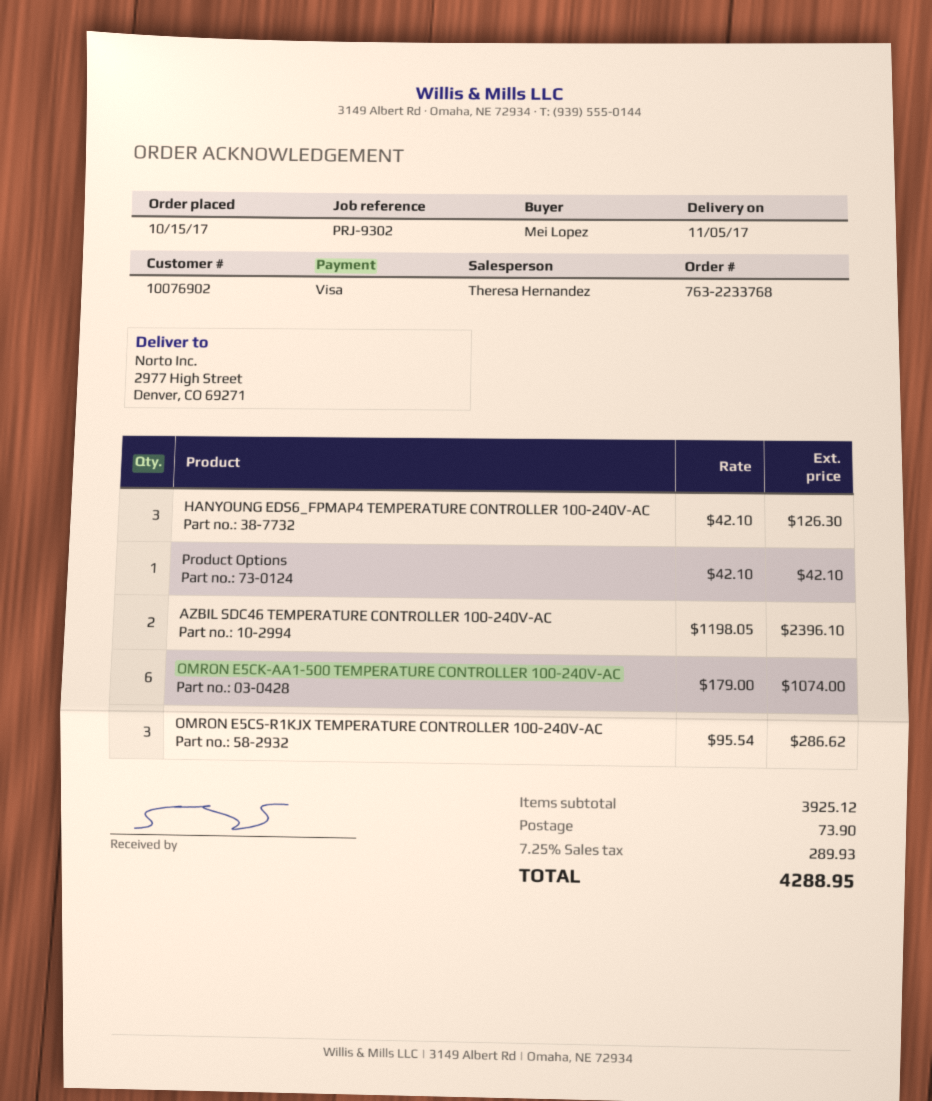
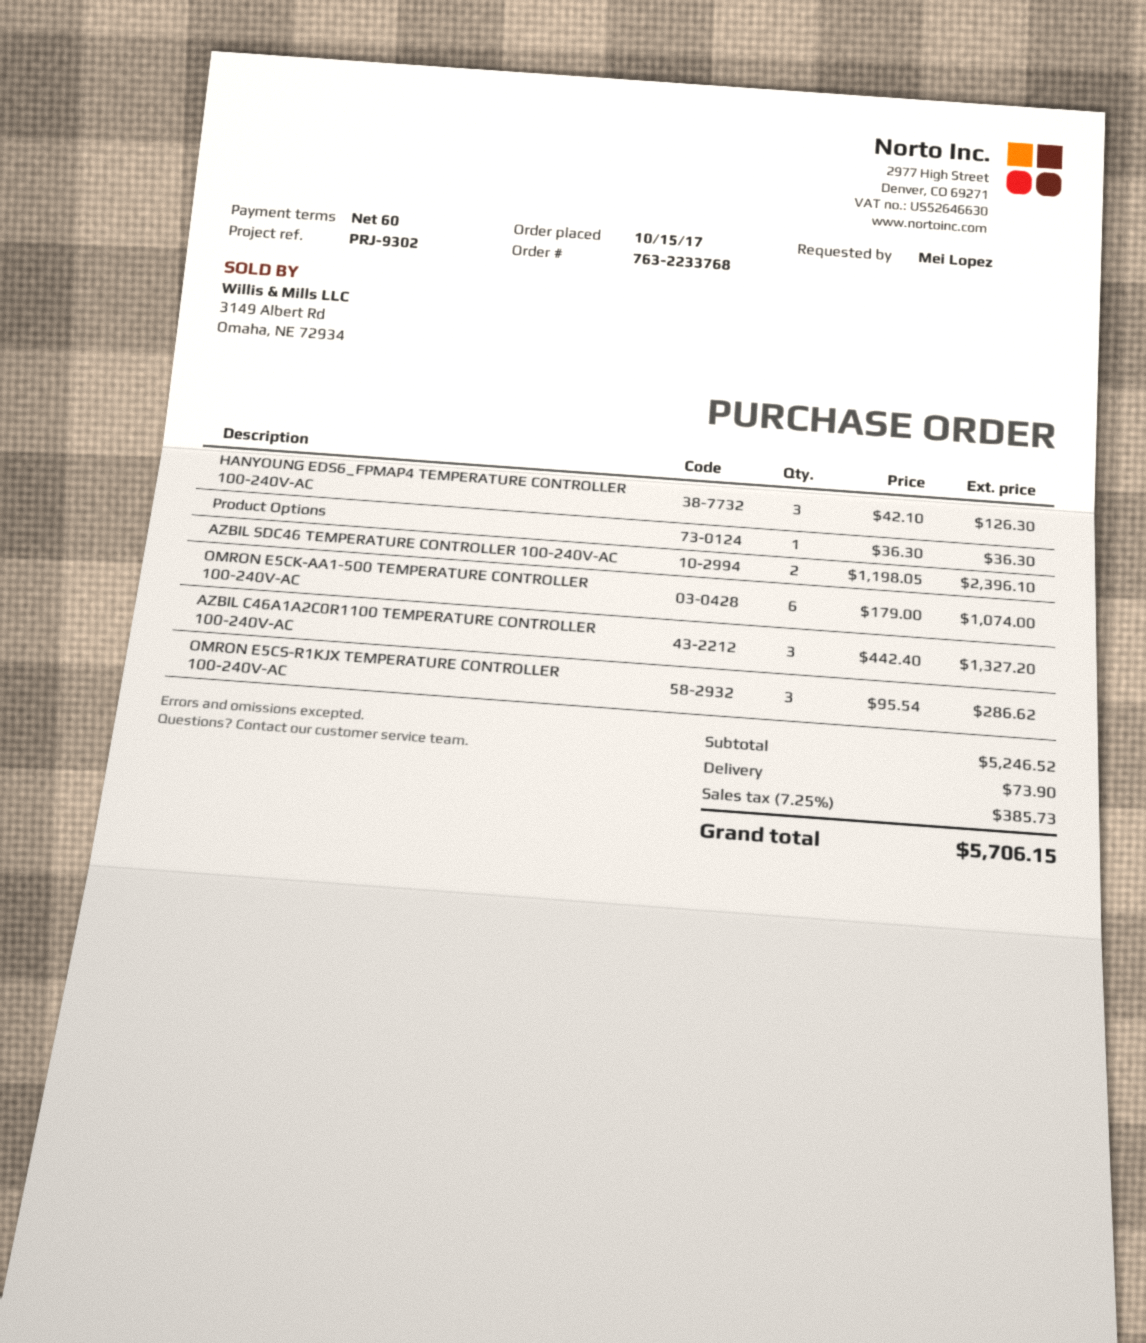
Product Options: 1 x 42.10 = 42.10 -> 1 x 36.30 = 36.30
AZBIL C46A1A2C0R1100 TEMPERATURE CONTROLLER 100-240V-AC: none -> 3 x 442.40 = 1327.20
subtotal: 3925.12 -> 5246.52
tax: 7.25% = 289.93 -> 7.25% = 385.73
total: 4288.95 -> 5706.15

